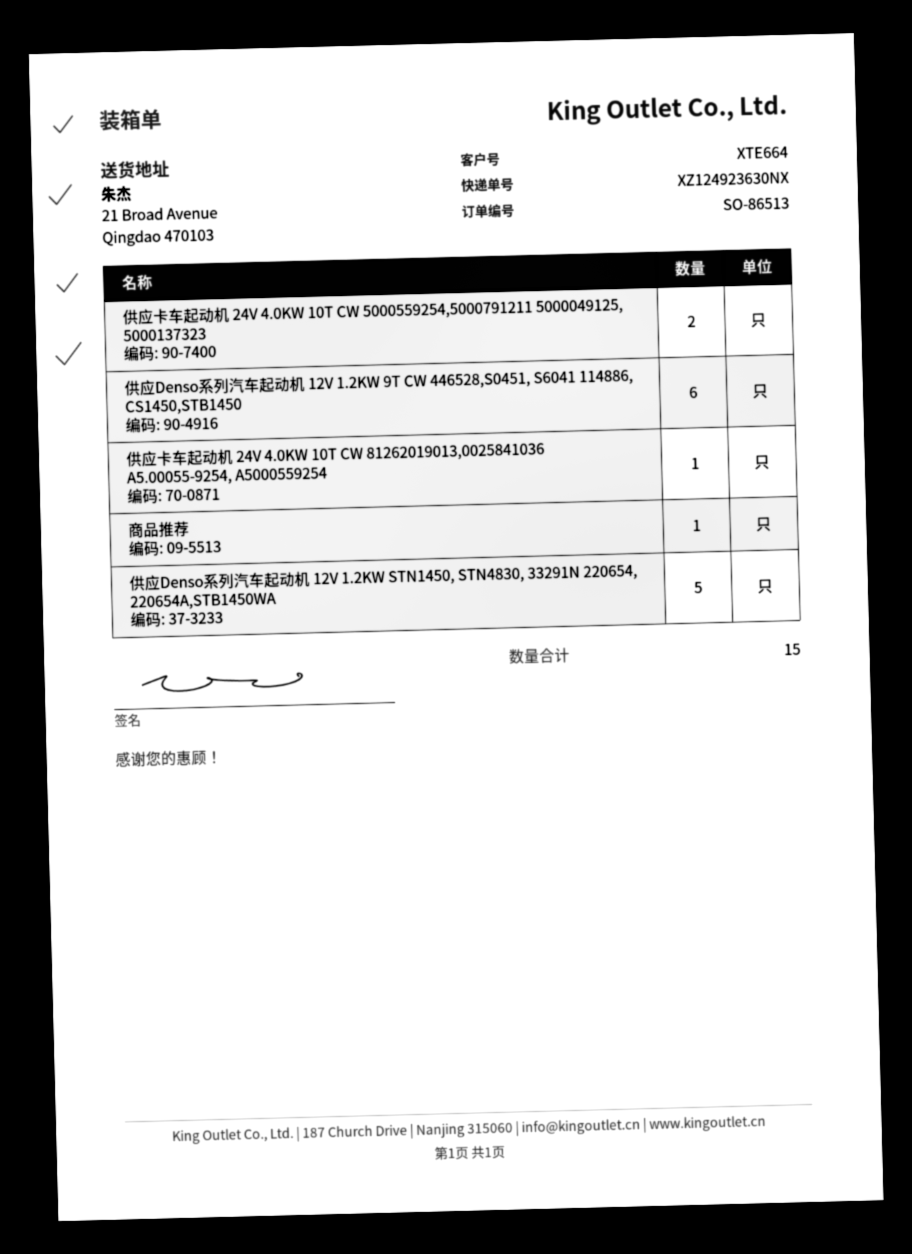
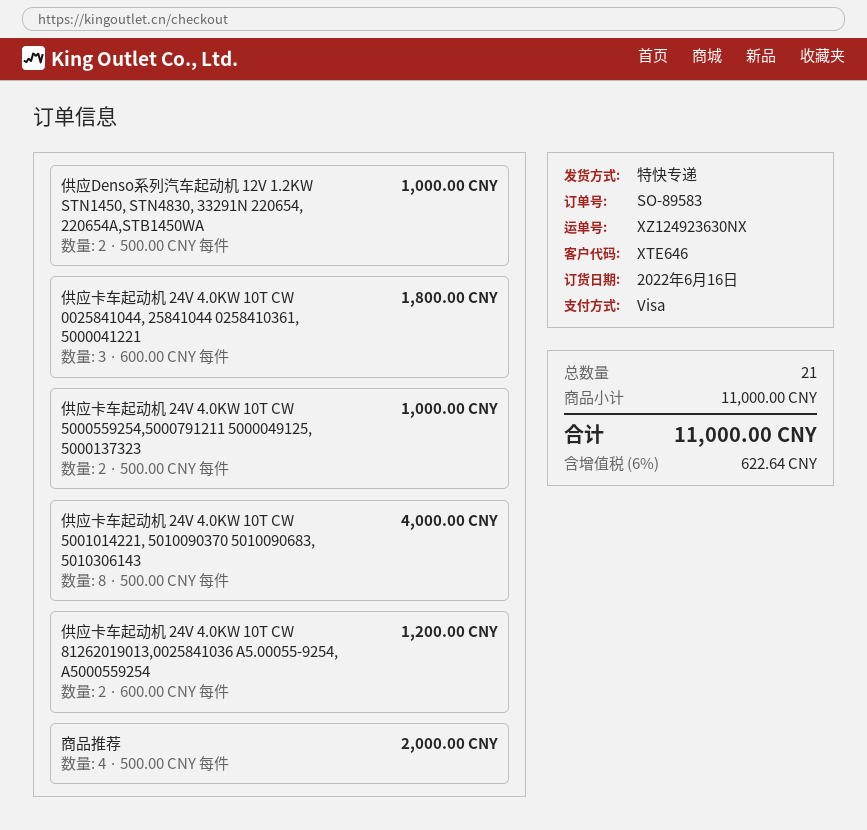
order number: SO-86513 -> SO-89583
customer number: XTE664 -> XTE646
供应Denso系列汽车起动机 12V 1.2KW 9T CW 446528,S0451, S6041 114886, CS1450,STB1450: 6 -> none
供应卡车起动机 24V 4.0KW 10T CW 81262019013,0025841036 A5.00055-9254, A5000559254: 1 -> 2
商品推荐: 1 -> 4
供应Denso系列汽车起动机 12V 1.2KW STN1450, STN4830, 33291N 220654, 220654A,STB1450WA: 5 -> 2
供应卡车起动机 24V 4.0KW 10T CW 0025841044, 25841044 0258410361, 5000041221: none -> 3
供应卡车起动机 24V 4.0KW 10T CW 5001014221, 5010090370 5010090683, 5010306143: none -> 8
total quantity: 15 -> 21

